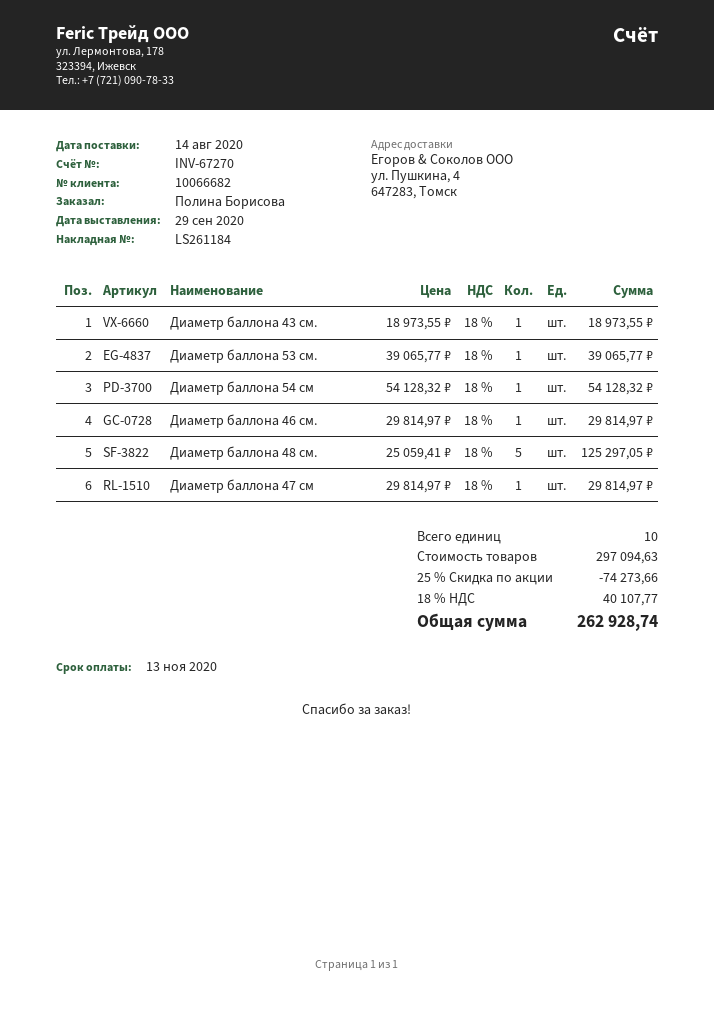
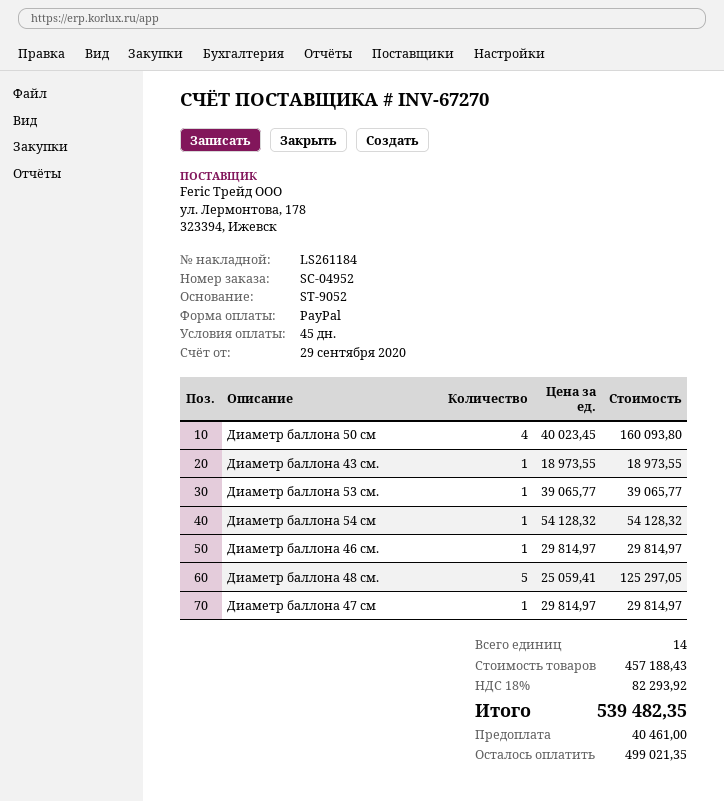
Диаметр баллона 50 см: none -> 4 x 40023.45 = 160093.80
total quantity: 10 -> 14
subtotal: 297094.63 -> 457188.43
discount: 25% = 74273.66 -> none
tax: 18% = 40107.77 -> 18% = 82293.92
total: 262928.74 -> 539482.35

